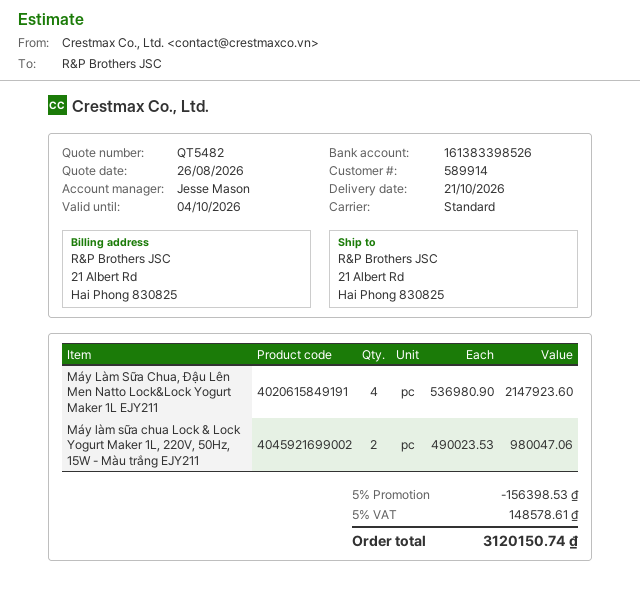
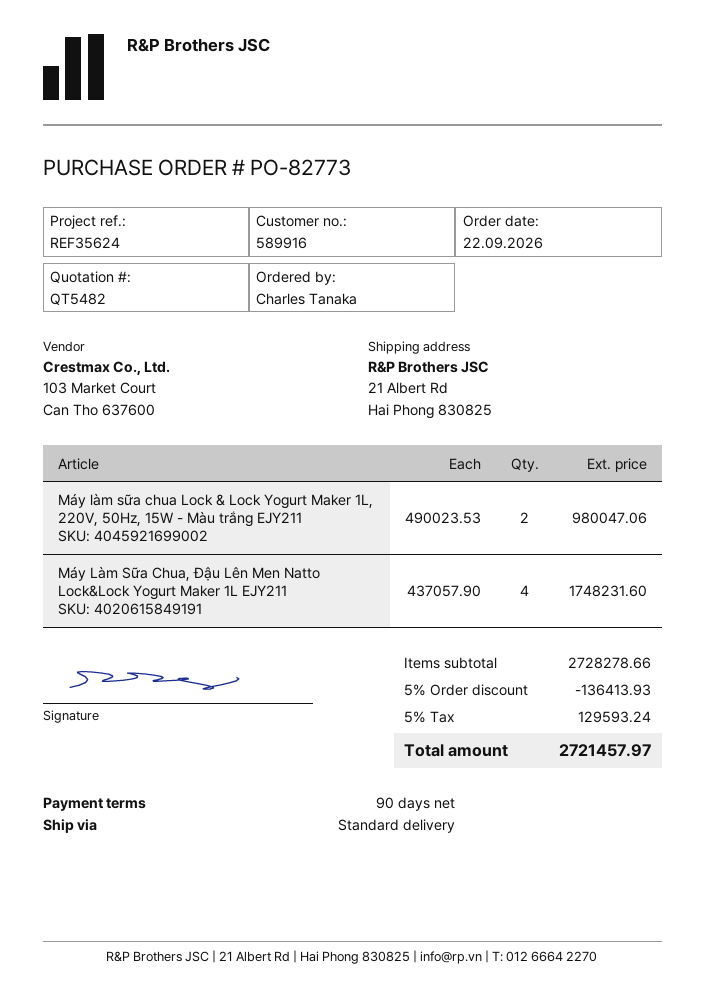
customer number: 589914 -> 589916
Máy Làm Sữa Chua, Đậu Lên Men Natto Lock&Lock Yogurt Maker 1L EJY211: 4 x 536980.90 = 2147923.60 -> 4 x 437057.90 = 1748231.60
discount: 5% = 156398.53 -> 5% = 136413.93
tax: 5% = 148578.61 -> 5% = 129593.24
total: 3120150.74 -> 2721457.97

